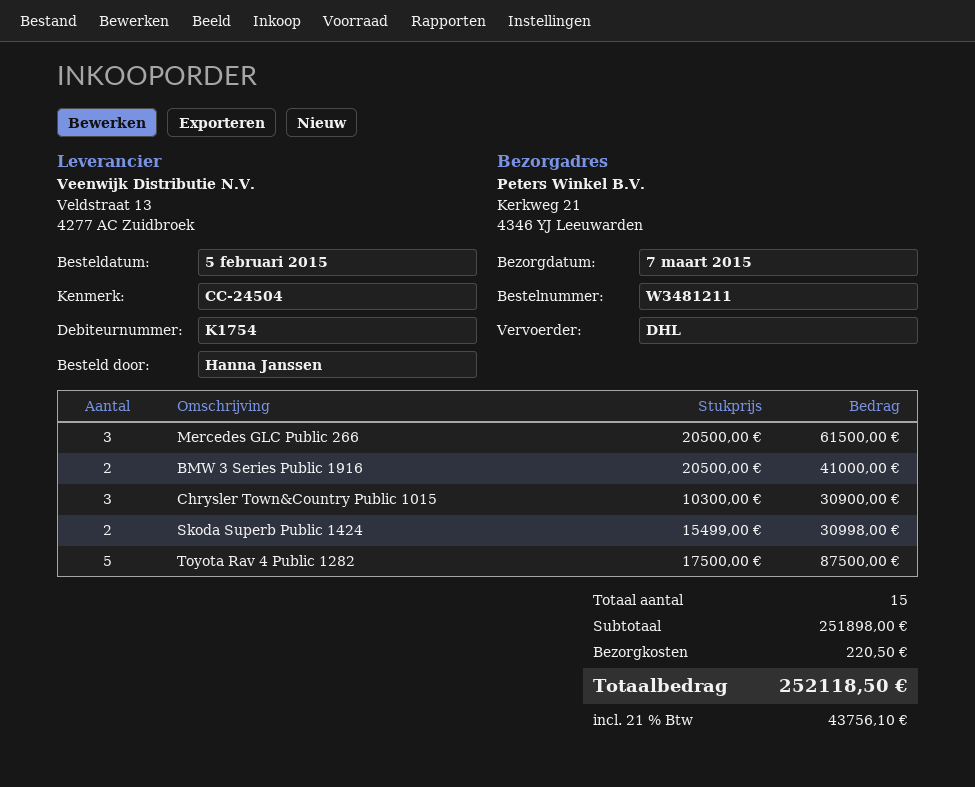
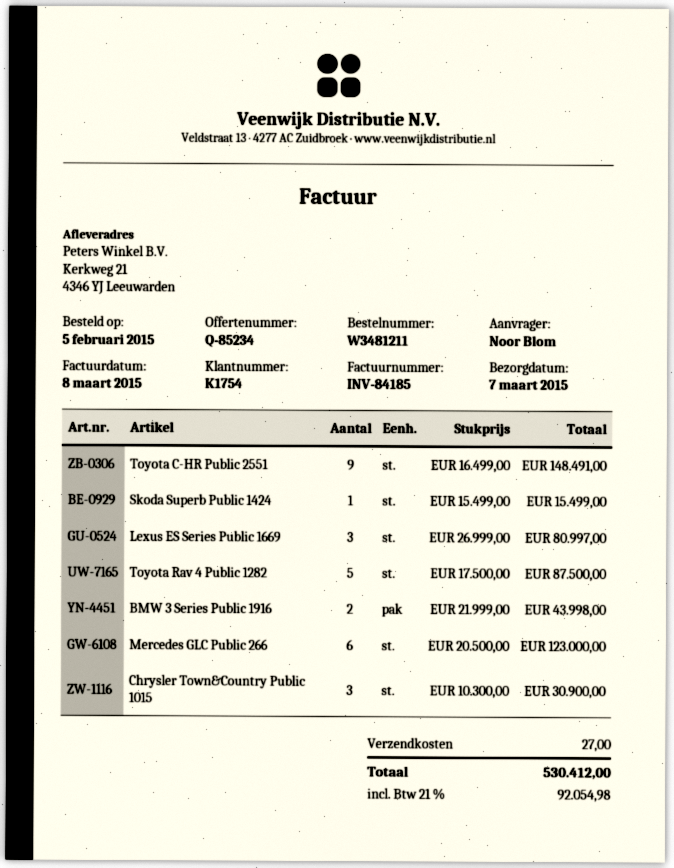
ordered by: Hanna Janssen -> Noor Blom
Mercedes GLC Public 266: 3 x 20500.00 = 61500.00 -> 6 x 20500.00 = 123000.00
BMW 3 Series Public 1916: 2 x 20500.00 = 41000.00 -> 2 x 21999.00 = 43998.00
Skoda Superb Public 1424: 2 x 15499.00 = 30998.00 -> 1 x 15499.00 = 15499.00
Toyota C-HR Public 2551: none -> 9 x 16499.00 = 148491.00
Lexus ES Series Public 1669: none -> 3 x 26999.00 = 80997.00
shipping: 220.50 -> 27.00
tax: 21% = 43756.10 -> 21% = 92054.98
total: 252118.50 -> 530412.00

